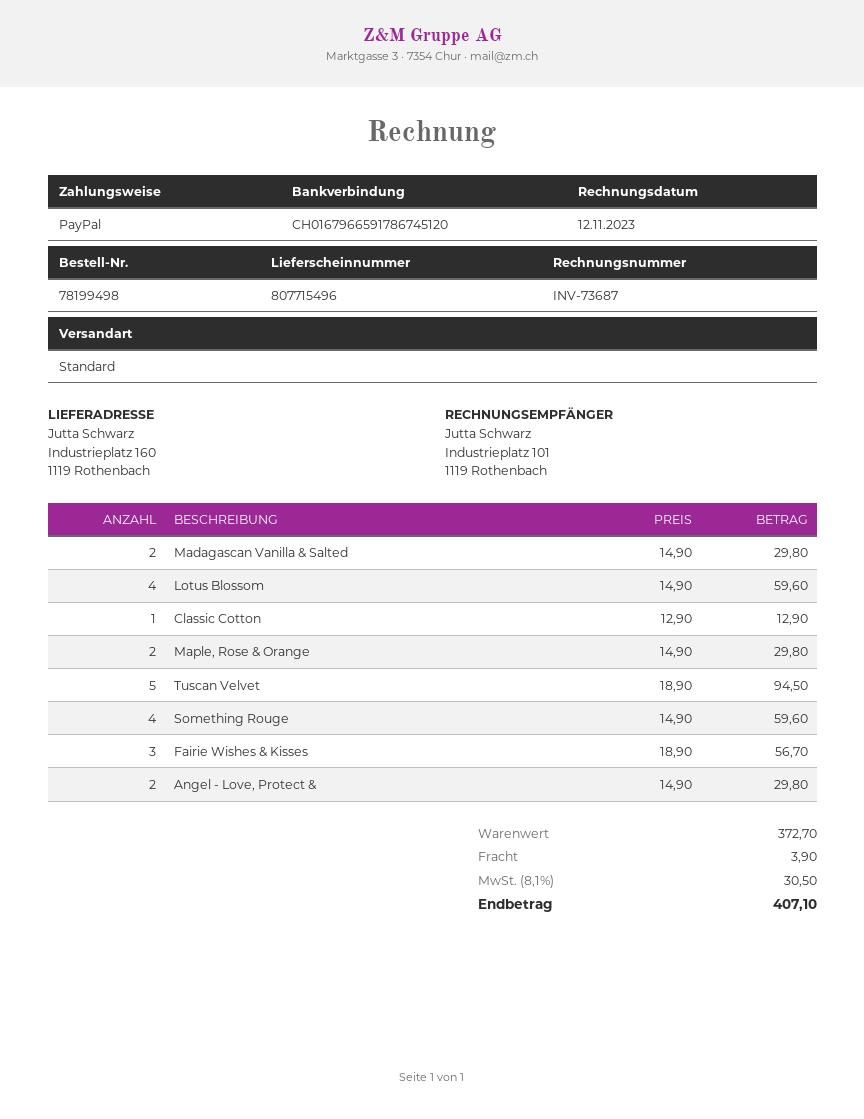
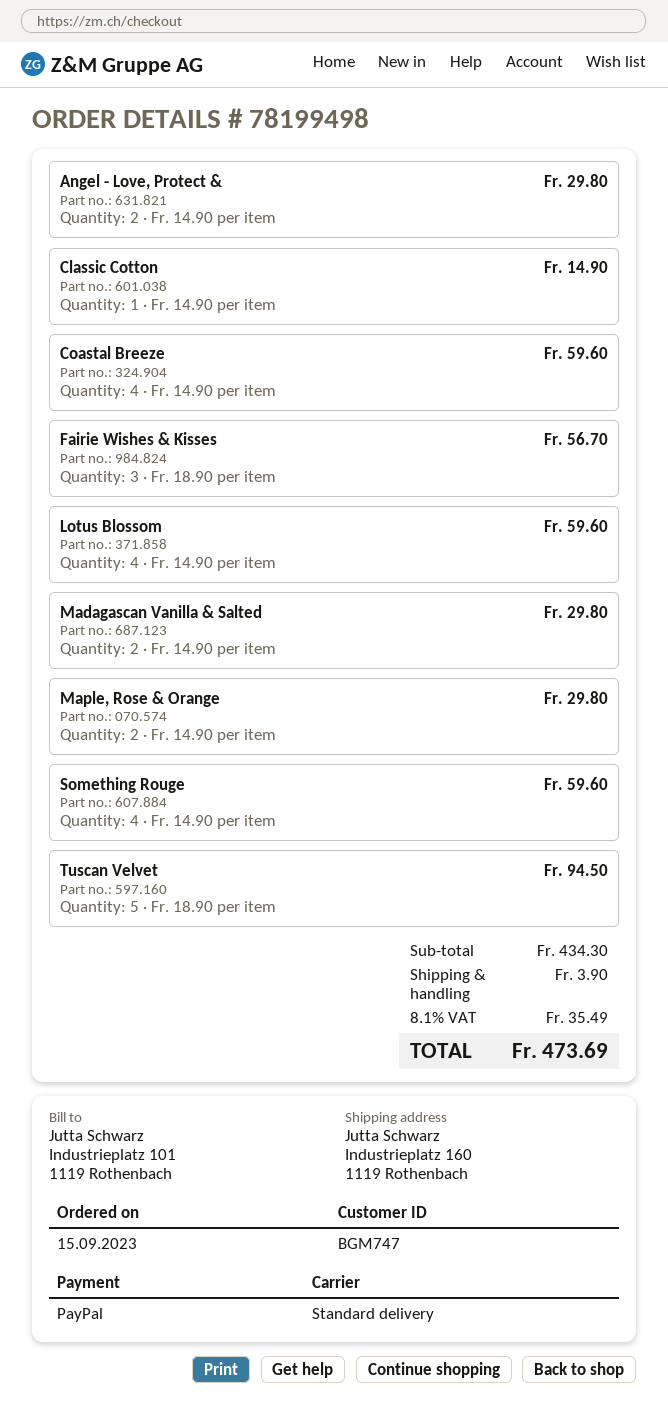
Classic Cotton: 1 x 12.90 = 12.90 -> 1 x 14.90 = 14.90
Coastal Breeze: none -> 4 x 14.90 = 59.60
subtotal: 372.70 -> 434.30
tax: 8.1% = 30.50 -> 8.1% = 35.49
total: 407.10 -> 473.69

